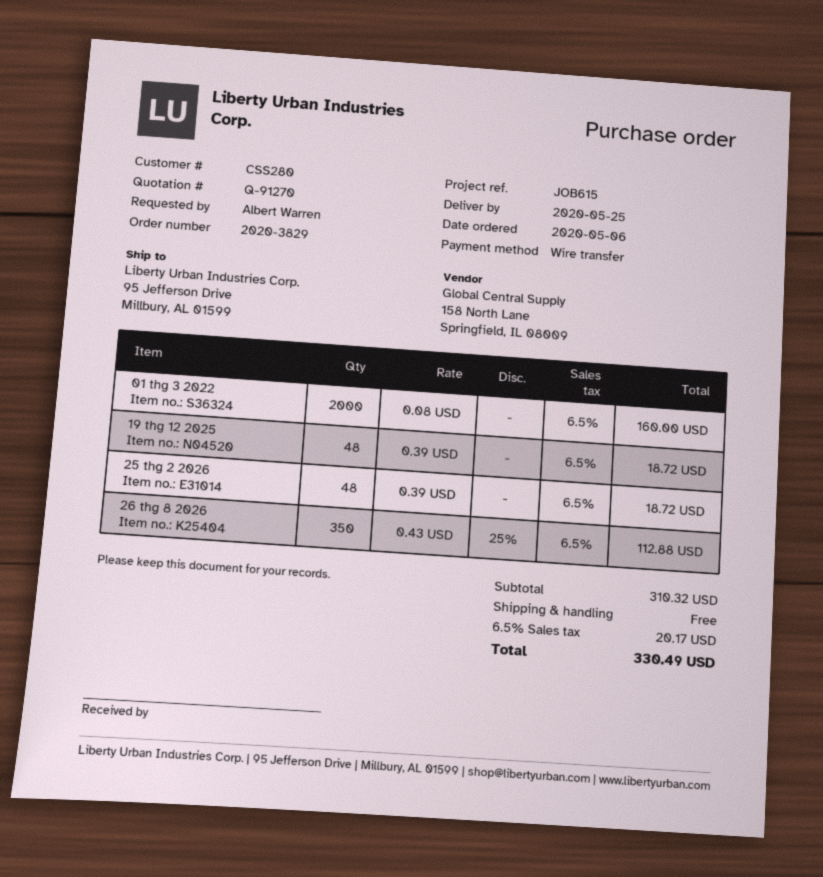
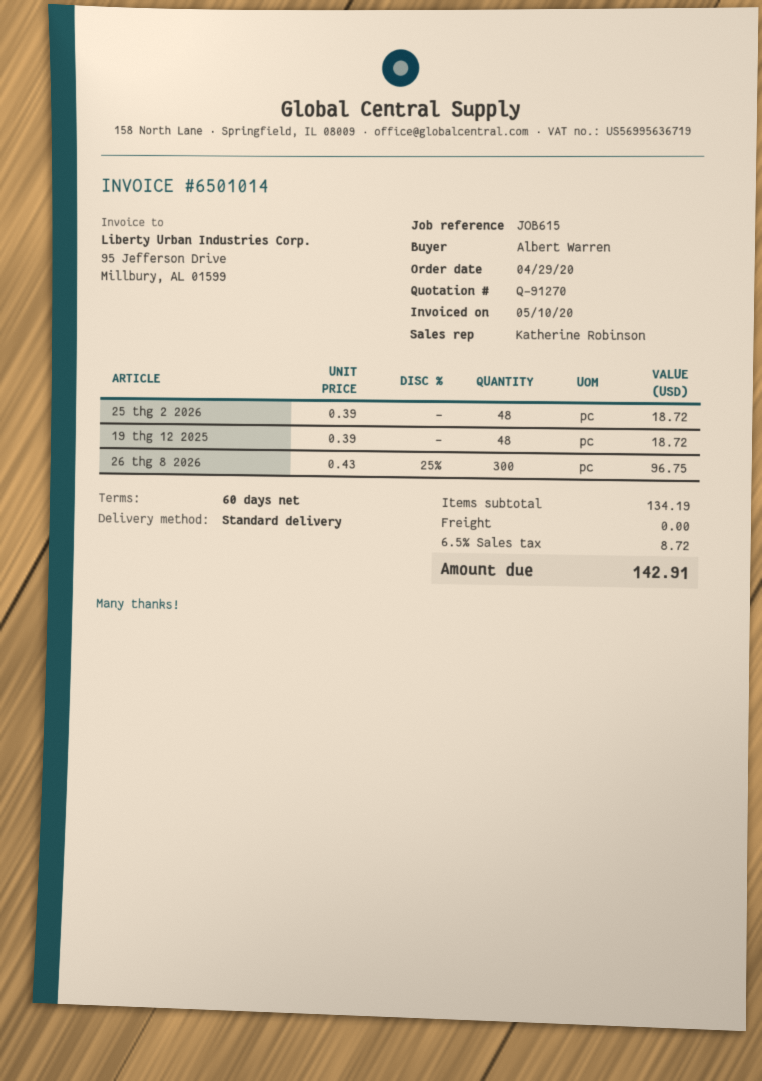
order date: 2020-05-06 -> 2020-04-29
01 thg 3 2022: 2000 x 0.08 = 160.00 -> none
26 thg 8 2026: 350 x 0.43 - 25% = 112.88 -> 300 x 0.43 - 25% = 96.75
subtotal: 310.32 -> 134.19
tax: 6.5% = 20.17 -> 6.5% = 8.72
total: 330.49 -> 142.91

